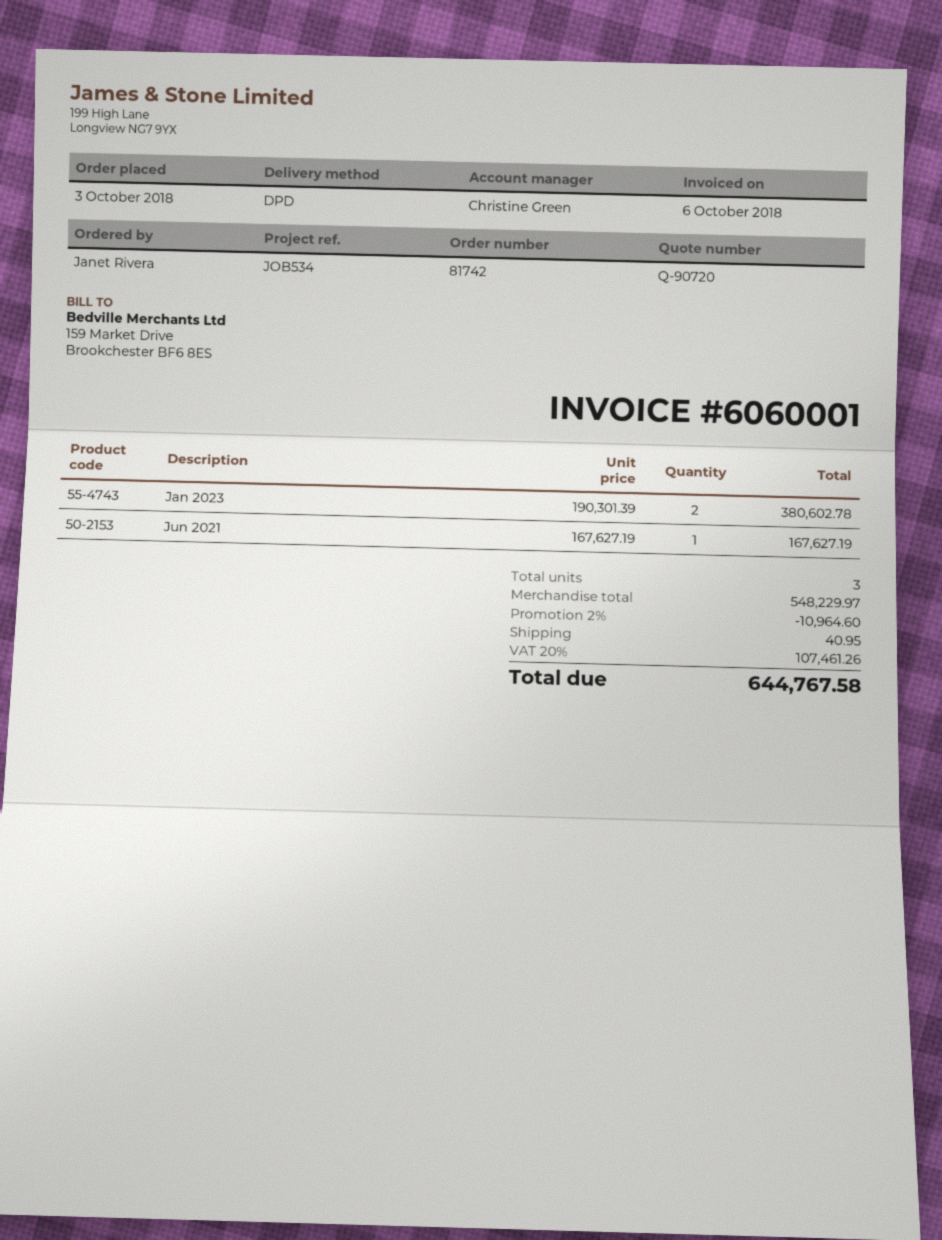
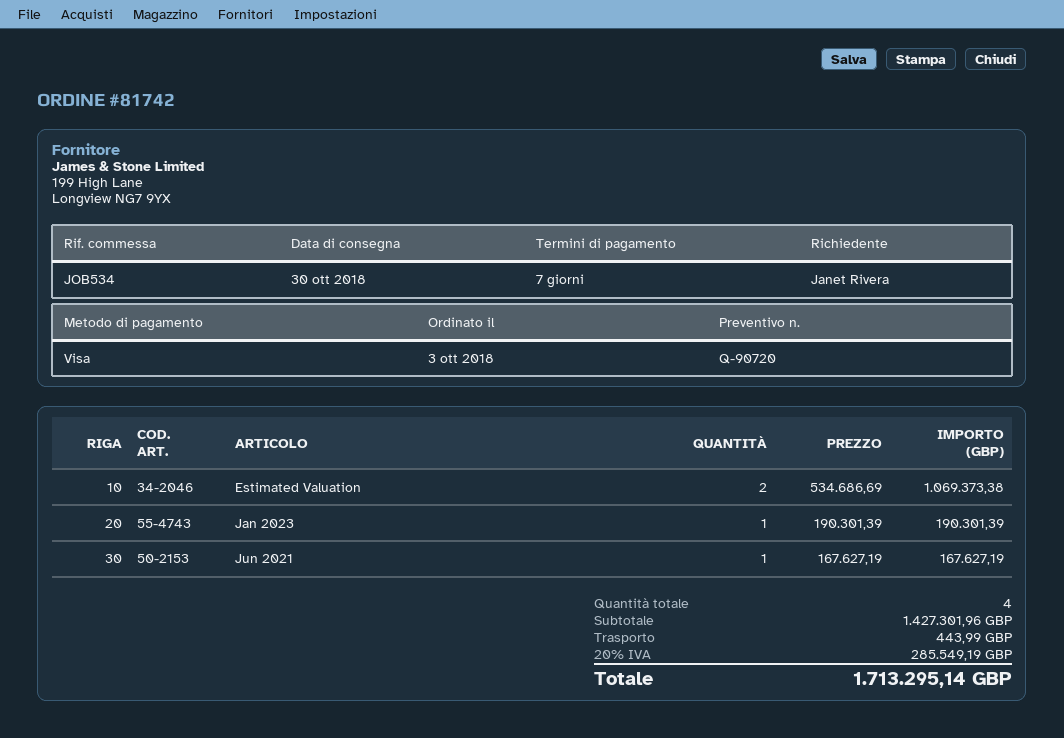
Jan 2023: 2 x 190301.39 = 380602.78 -> 1 x 190301.39 = 190301.39
Estimated Valuation: none -> 2 x 534686.69 = 1069373.38
total quantity: 3 -> 4
subtotal: 548229.97 -> 1427301.96
discount: 2% = 10964.60 -> none
shipping: 40.95 -> 443.99
tax: 20% = 107461.26 -> 20% = 285549.19
total: 644767.58 -> 1713295.14

